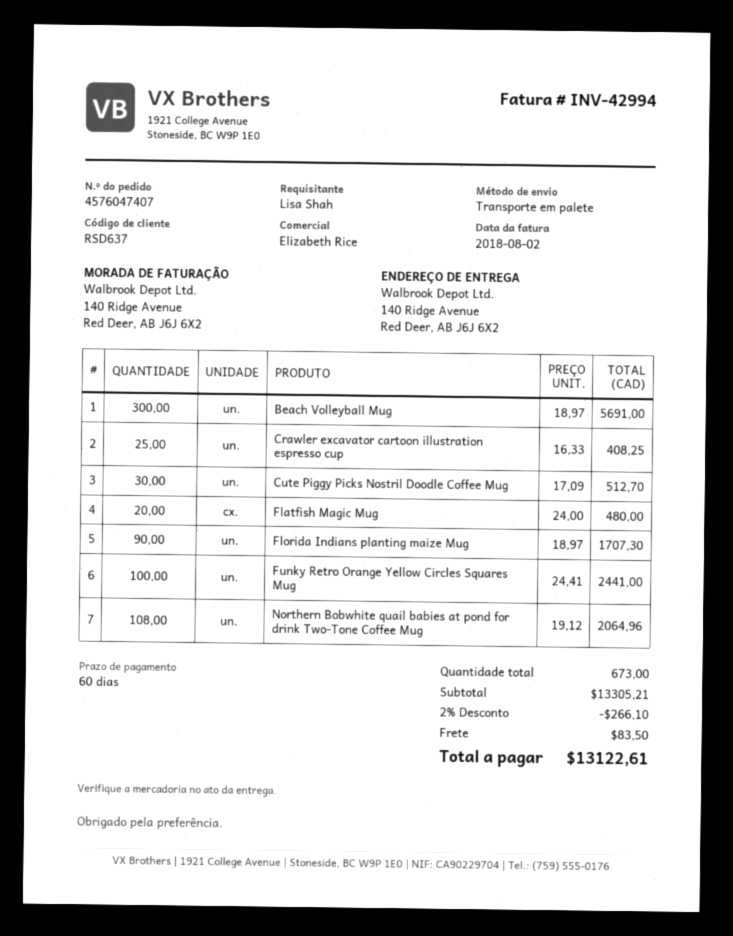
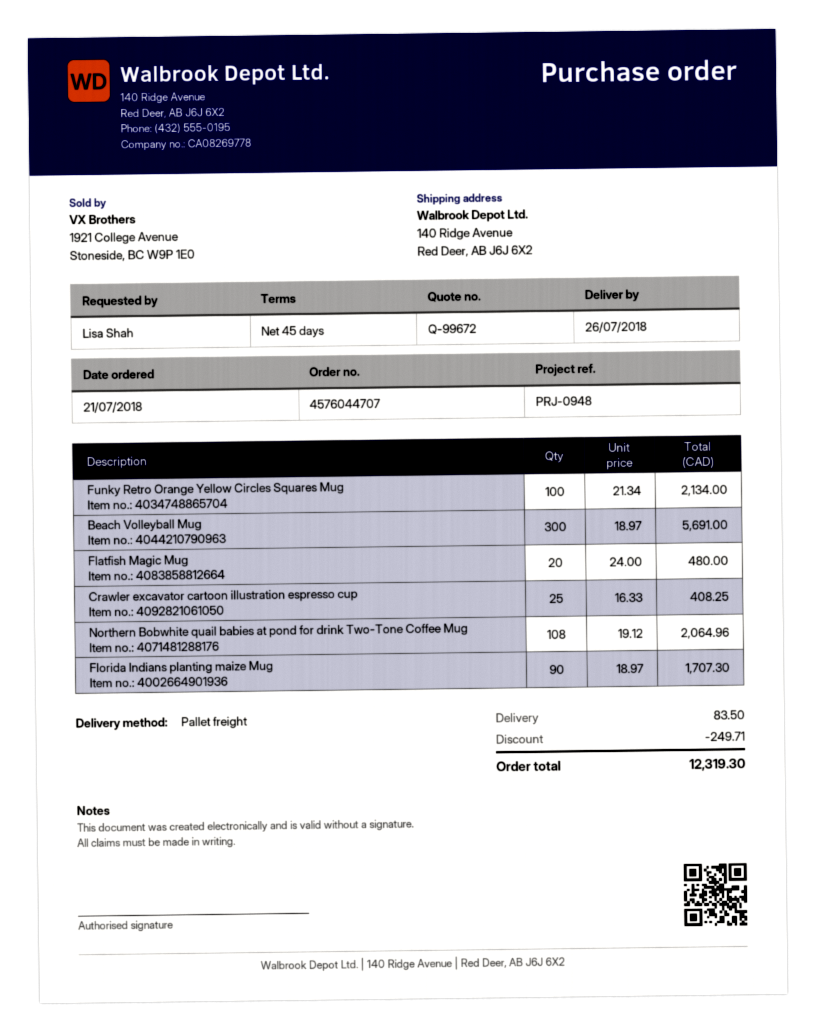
order number: 4576047407 -> 4576044707
payment terms: 60 days -> 45 days
Cute Piggy Picks Nostril Doodle Coffee Mug: 30 x 17.09 = 512.70 -> none
Funky Retro Orange Yellow Circles Squares Mug: 100 x 24.41 = 2441.00 -> 100 x 21.34 = 2134.00
discount: 266.10 -> 249.71
total: 13122.61 -> 12319.30

